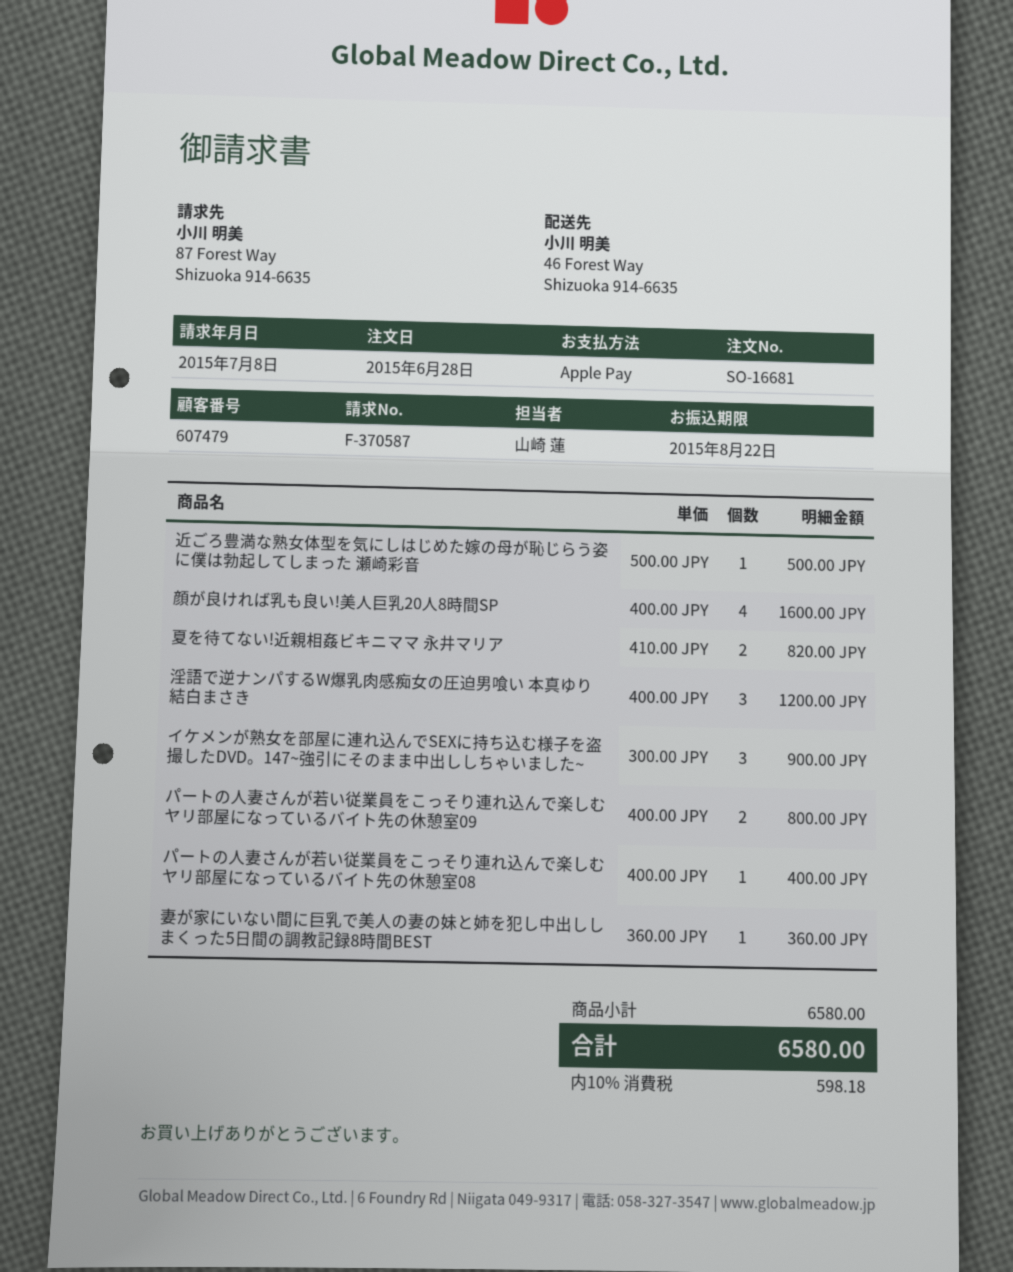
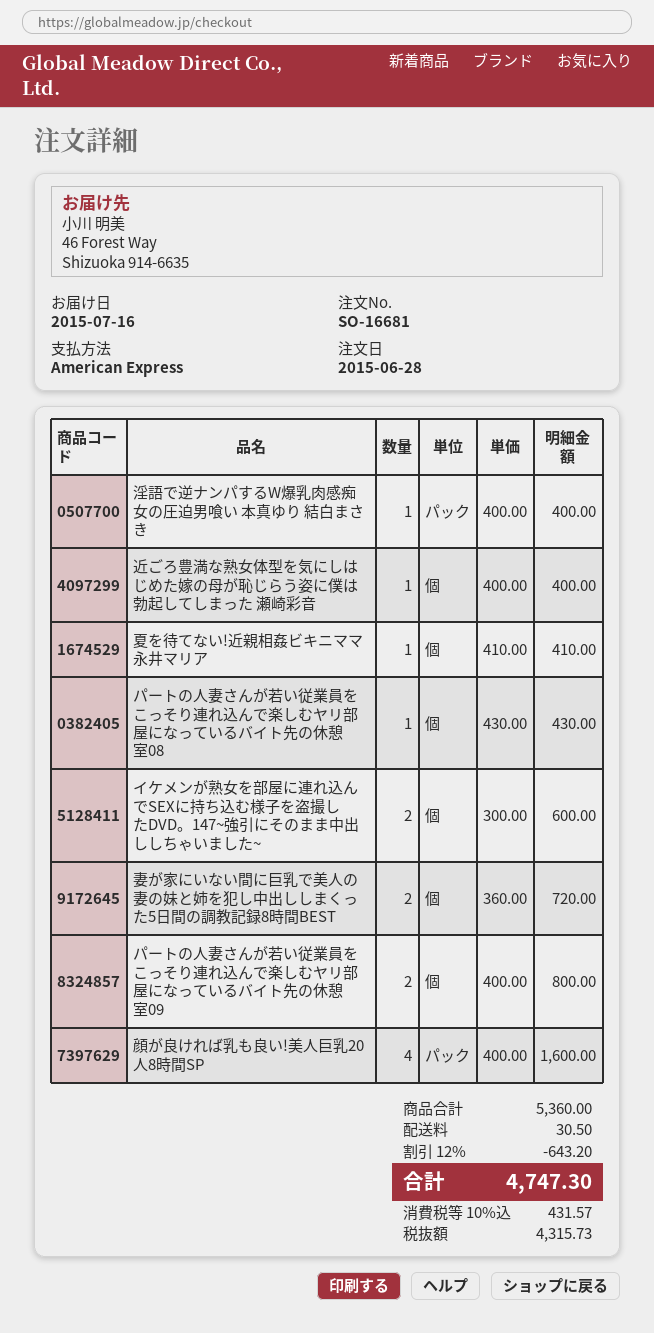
payment method: Apple Pay -> American Express
近ごろ豊満な熟女体型を気にしはじめた嫁の母が恥じらう姿に僕は勃起してしまった 瀬崎彩音: 1 x 500.00 = 500.00 -> 1 x 400.00 = 400.00
夏を待てない!近親相姦ビキニママ 永井マリア: 2 x 410.00 = 820.00 -> 1 x 410.00 = 410.00
淫語で逆ナンパするW爆乳肉感痴女の圧迫男喰い 本真ゆり 結白まさき: 3 x 400.00 = 1200.00 -> 1 x 400.00 = 400.00
イケメンが熟女を部屋に連れ込んでSEXに持ち込む様子を盗撮したDVD。147~強引にそのまま中出ししちゃいました~: 3 x 300.00 = 900.00 -> 2 x 300.00 = 600.00
パートの人妻さんが若い従業員をこっそり連れ込んで楽しむヤリ部屋になっているバイト先の休憩室08: 1 x 400.00 = 400.00 -> 1 x 430.00 = 430.00
妻が家にいない間に巨乳で美人の妻の妹と姉を犯し中出ししまくった5日間の調教記録8時間BEST: 1 x 360.00 = 360.00 -> 2 x 360.00 = 720.00
subtotal: 6580.00 -> 5360.00
discount: none -> 12% = 643.20
shipping: none -> 30.50
tax: 10% = 598.18 -> 10% = 431.57
total: 6580.00 -> 4747.30

